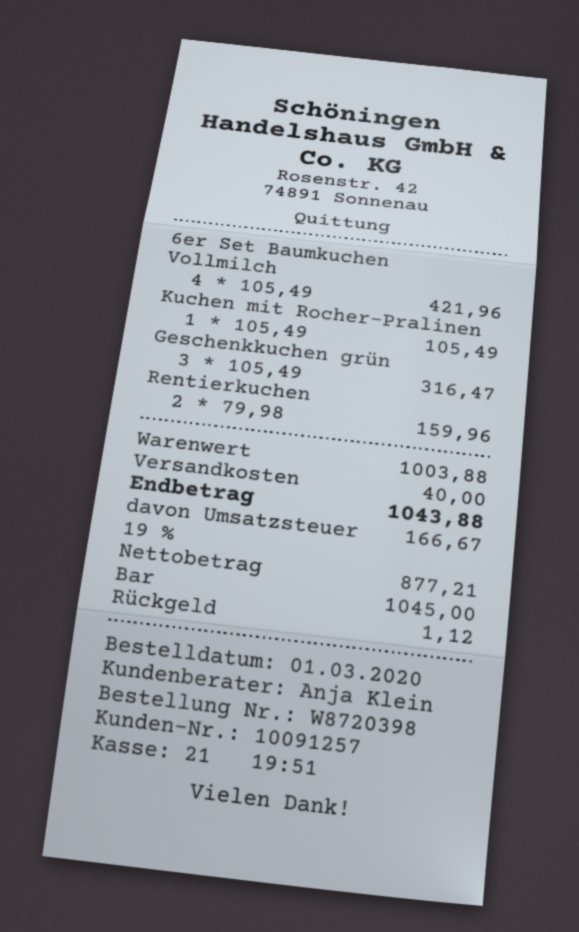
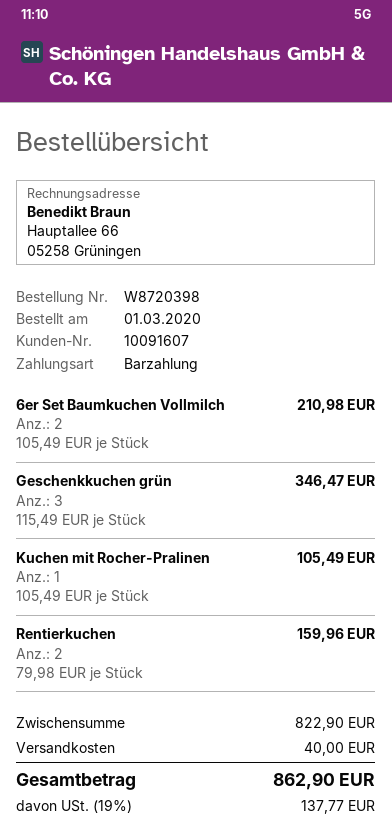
customer number: 10091257 -> 10091607
6er Set Baumkuchen Vollmilch: 4 x 105.49 = 421.96 -> 2 x 105.49 = 210.98
Geschenkkuchen grün: 3 x 105.49 = 316.47 -> 3 x 115.49 = 346.47
subtotal: 1003.88 -> 822.90
tax: 19% = 166.67 -> 19% = 137.77
total: 1043.88 -> 862.90

